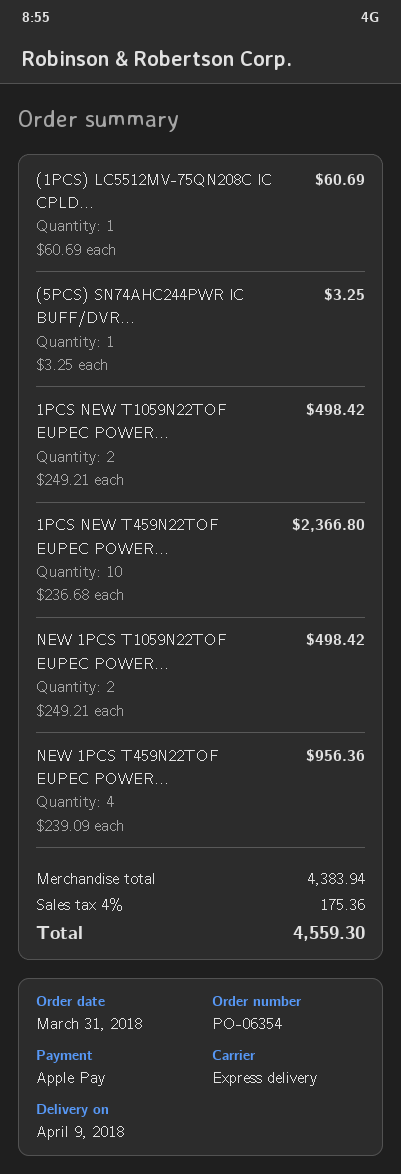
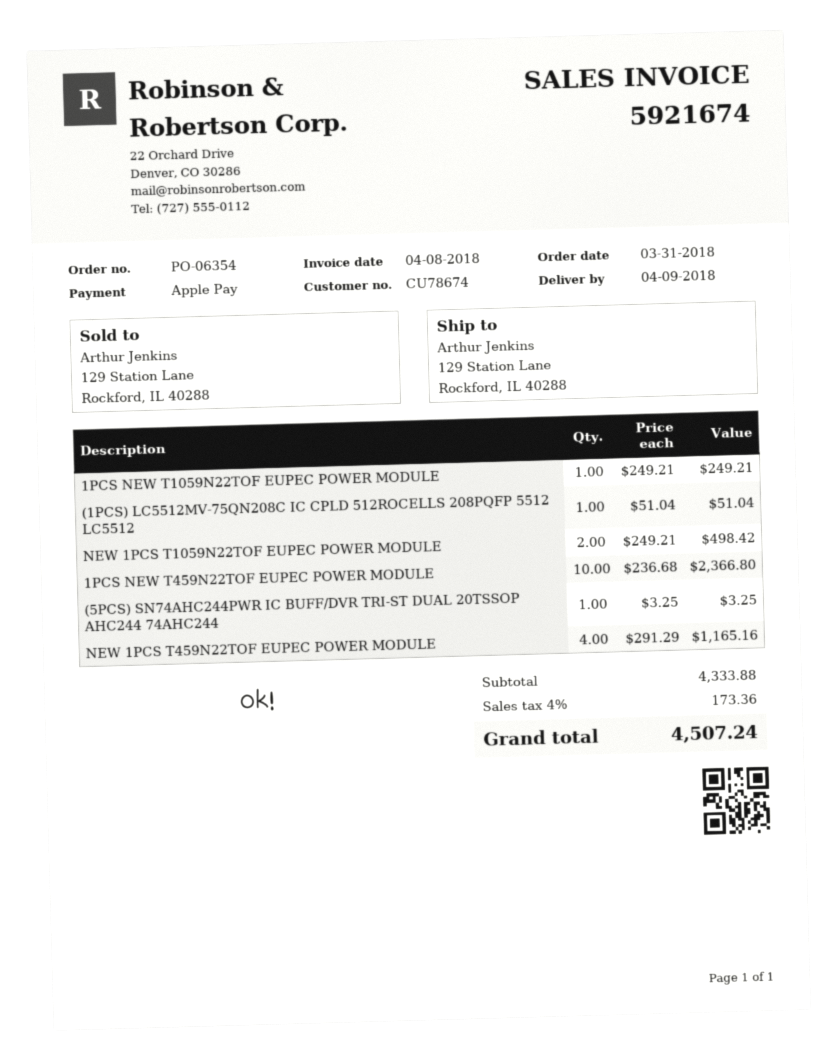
(1PCS) LC5512MV-75QN208C IC CPLD...: 1 x 60.69 = 60.69 -> 1 x 51.04 = 51.04
1PCS NEW T1059N22TOF EUPEC POWER...: 2 x 249.21 = 498.42 -> 1 x 249.21 = 249.21
NEW 1PCS T459N22TOF EUPEC POWER...: 4 x 239.09 = 956.36 -> 4 x 291.29 = 1165.16
subtotal: 4383.94 -> 4333.88
tax: 4% = 175.36 -> 4% = 173.36
total: 4559.30 -> 4507.24

